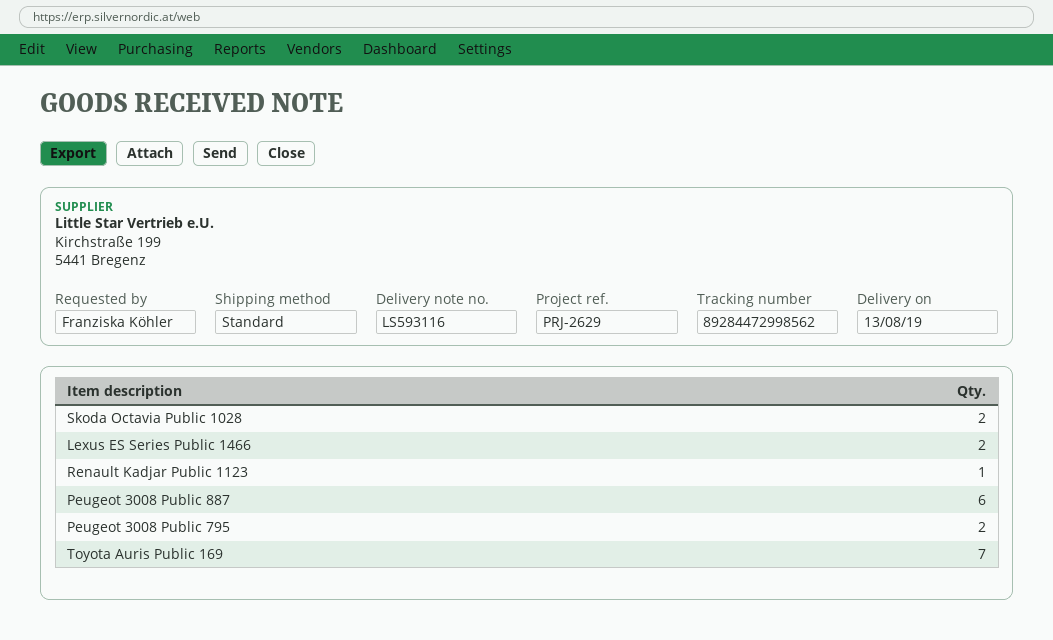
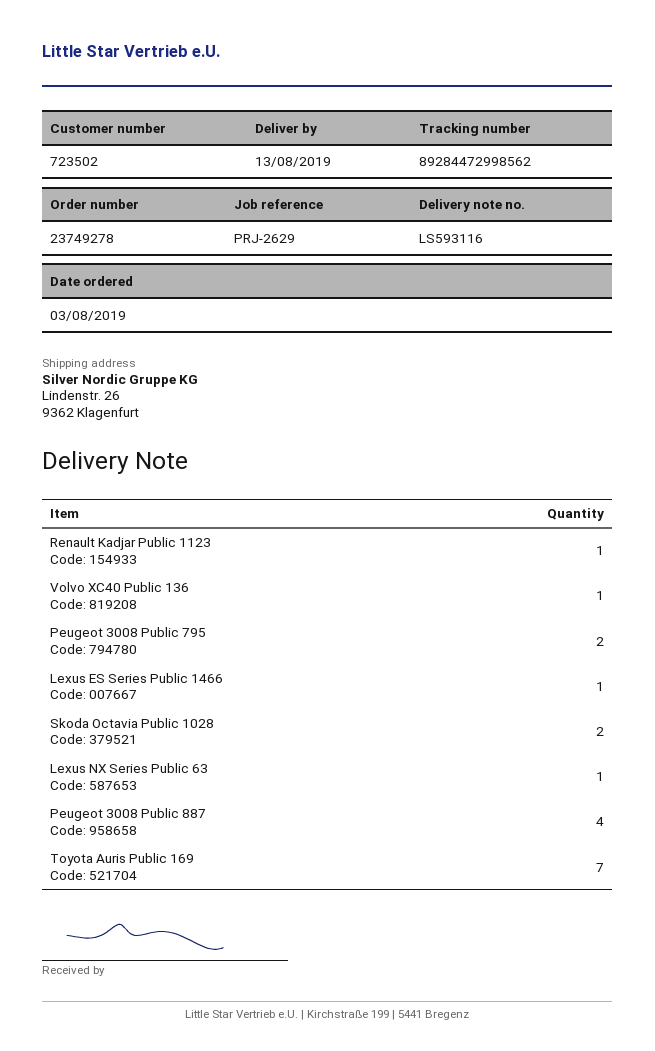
Lexus ES Series Public 1466: 2 -> 1
Peugeot 3008 Public 887: 6 -> 4
Volvo XC40 Public 136: none -> 1
Lexus NX Series Public 63: none -> 1

